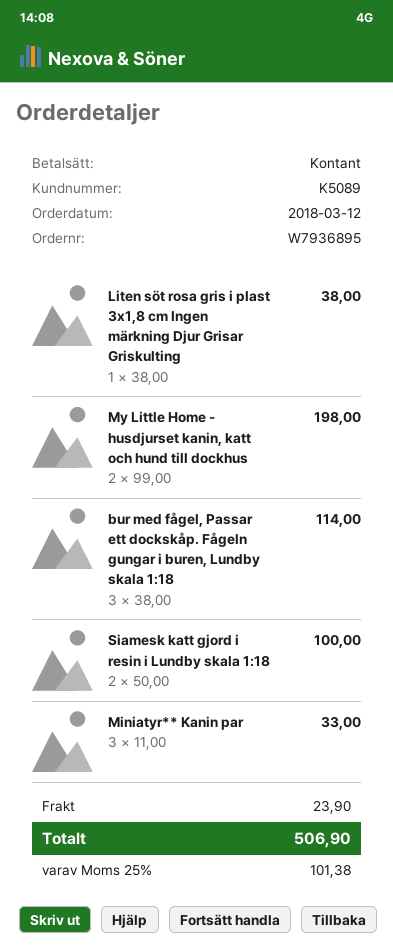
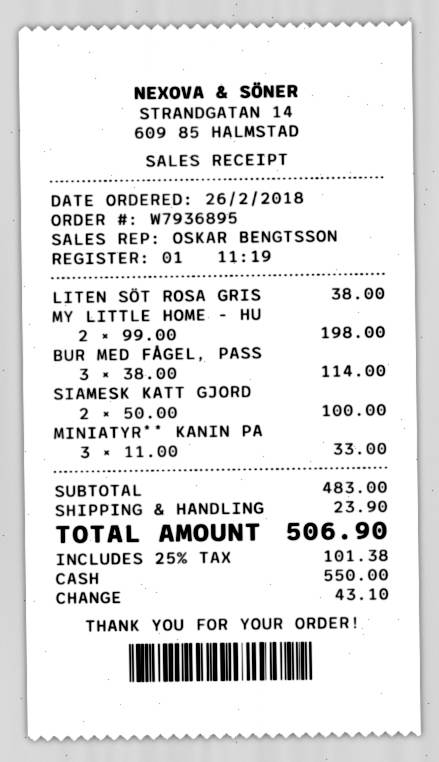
order date: 2018-03-12 -> 2018-02-26

